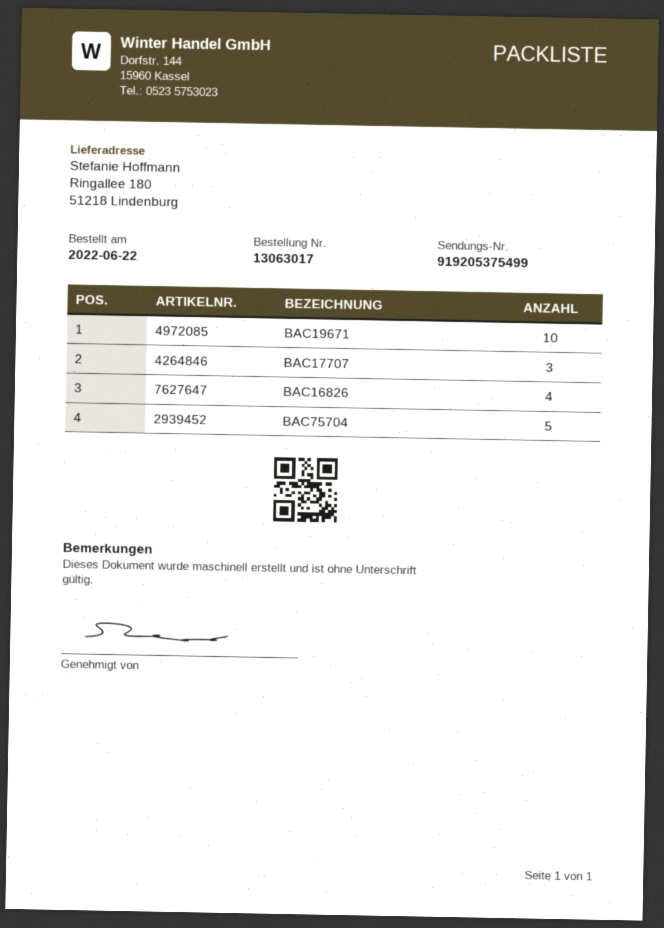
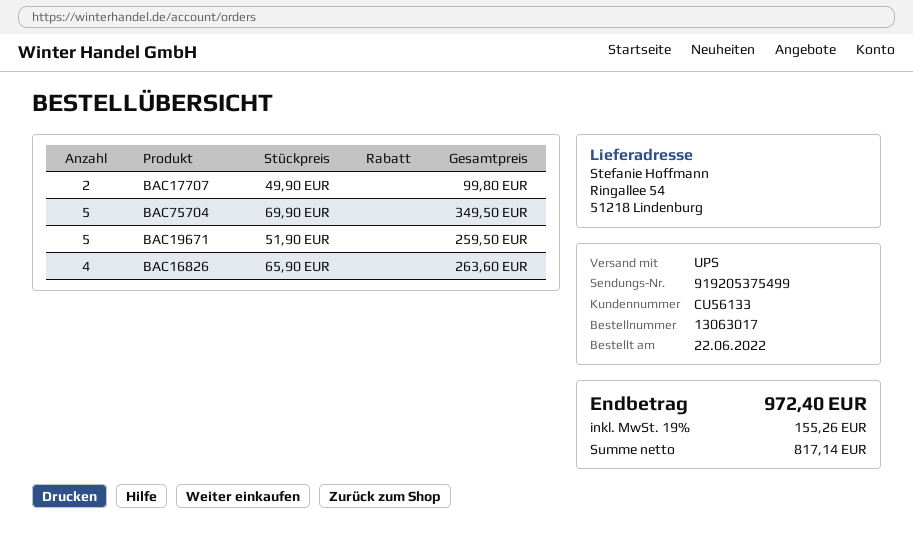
ship to: Ringallee 180, 51218 Lindenburg -> Ringallee 54, 51218 Lindenburg
BAC19671: 10 -> 5
BAC17707: 3 -> 2

